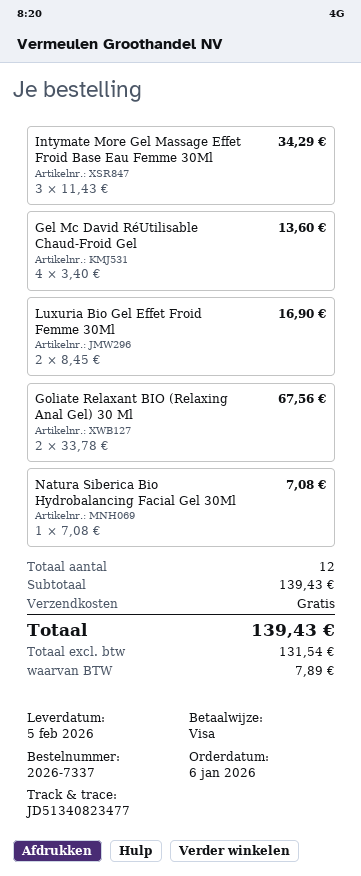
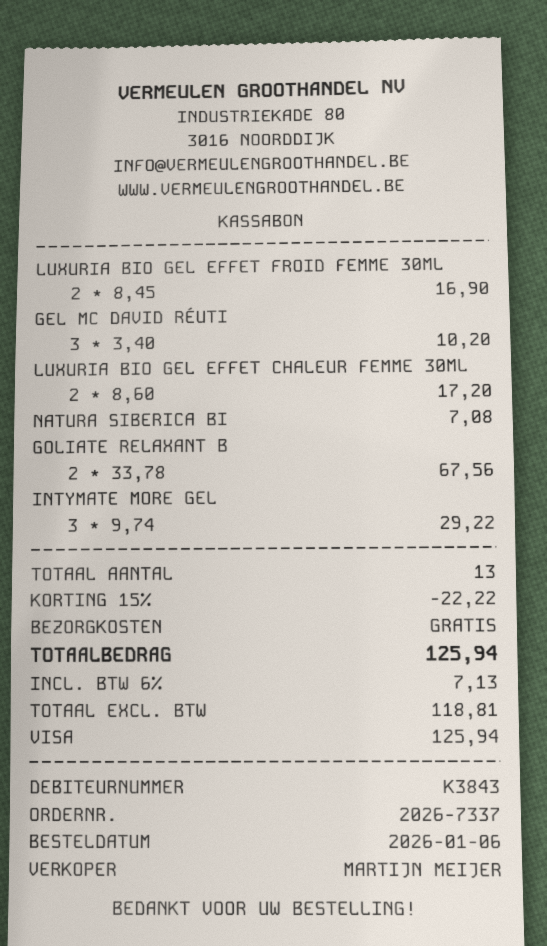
Intymate More Gel Massage Effet Froid Base Eau Femme 30Ml: 3 x 11.43 = 34.29 -> 3 x 9.74 = 29.22
Gel Mc David RéUtilisable Chaud-Froid Gel: 4 x 3.40 = 13.60 -> 3 x 3.40 = 10.20
LUXURIA BIO GEL EFFET CHALEUR FEMME 30ML: none -> 2 x 8.60 = 17.20
total quantity: 12 -> 13
discount: none -> 15% = 22.22
net: 131.54 -> 118.81
tax: 7.89 -> 7.13
total: 139.43 -> 125.94

